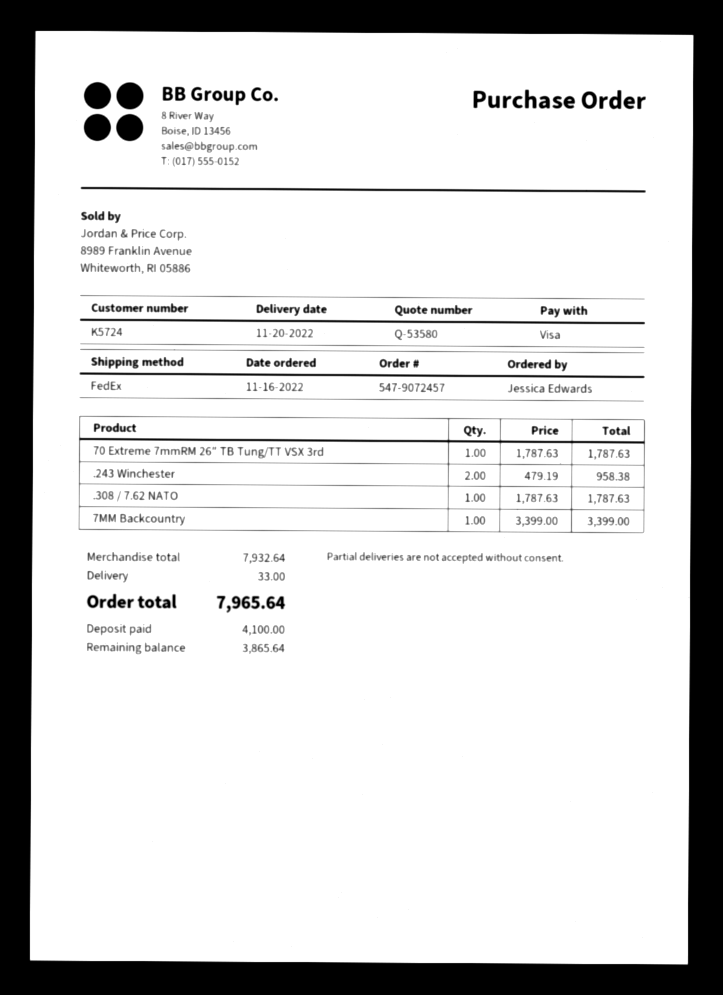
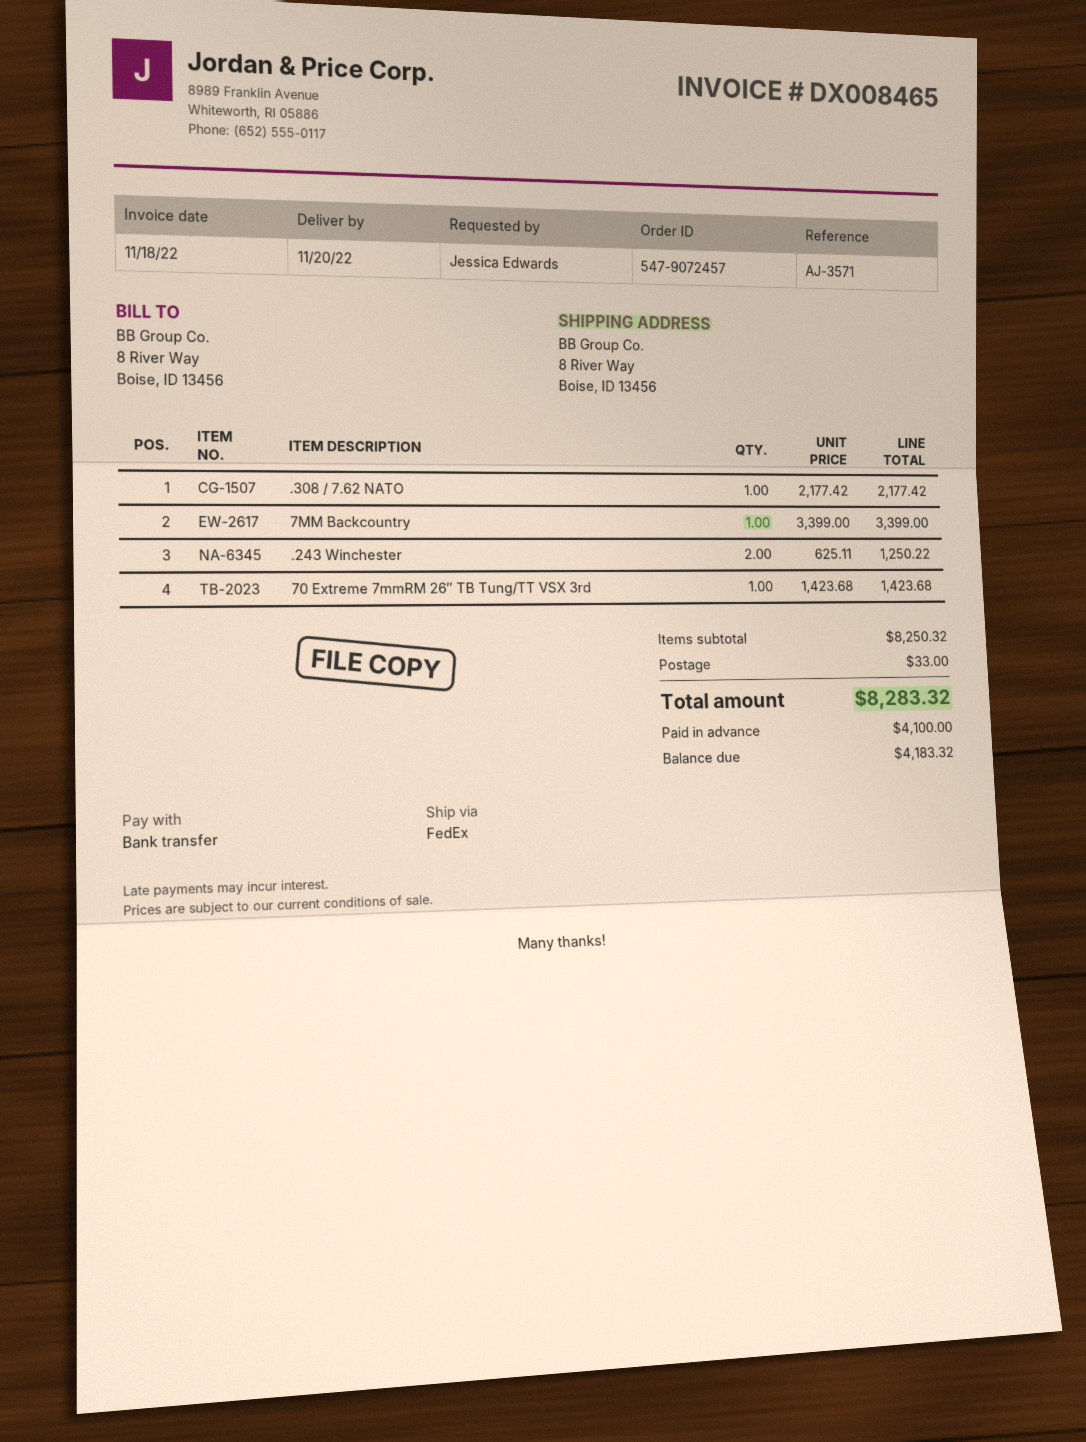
payment method: Visa -> bank transfer
70 Extreme 7mmRM 26″ TB Tung/TT VSX 3rd: 1 x 1787.63 = 1787.63 -> 1 x 1423.68 = 1423.68
.243 Winchester: 2 x 479.19 = 958.38 -> 2 x 625.11 = 1250.22
.308 / 7.62 NATO: 1 x 1787.63 = 1787.63 -> 1 x 2177.42 = 2177.42
subtotal: 7932.64 -> 8250.32
total: 7965.64 -> 8283.32
balance: 3865.64 -> 4183.32

